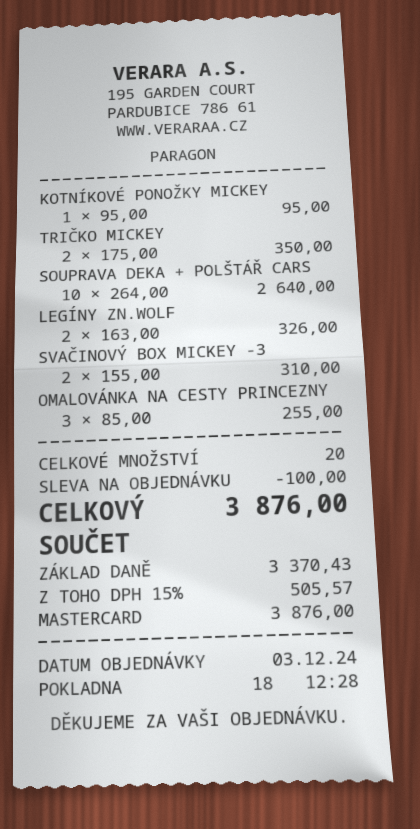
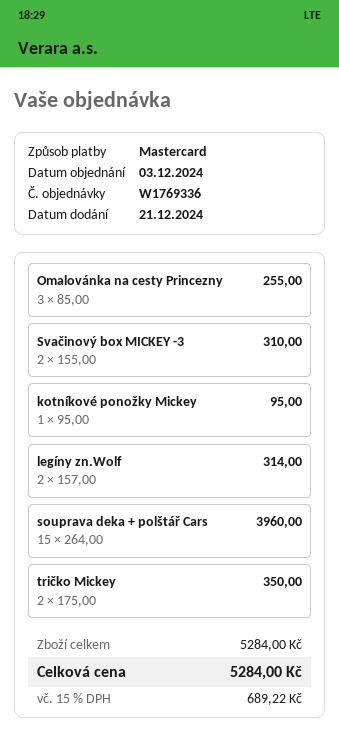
SOUPRAVA DEKA + POLŠTÁŘ CARS: 10 x 264.00 = 2640.00 -> 15 x 264.00 = 3960.00
LEGÍNY ZN.WOLF: 2 x 163.00 = 326.00 -> 2 x 157.00 = 314.00
discount: 100.00 -> none
tax: 15% = 505.57 -> 15% = 689.22
total: 3876.00 -> 5284.00

